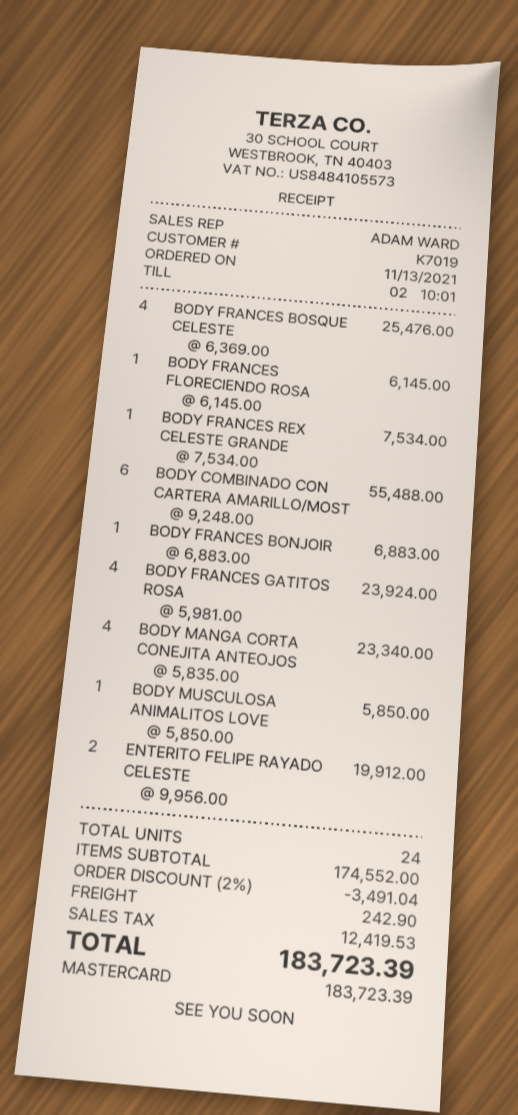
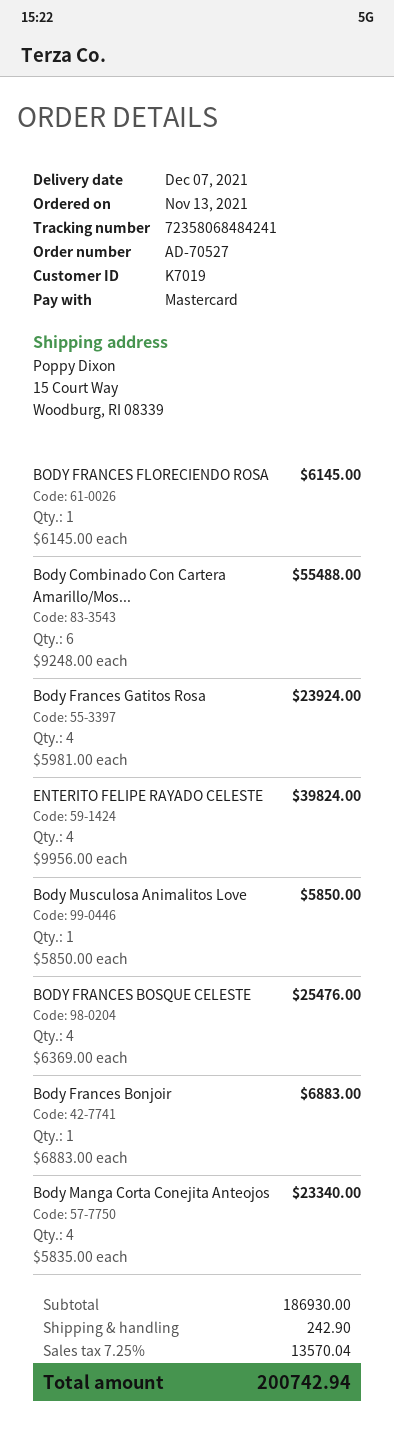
BODY FRANCES REX CELESTE GRANDE: 1 x 7534.00 = 7534.00 -> none
ENTERITO FELIPE RAYADO CELESTE: 2 x 9956.00 = 19912.00 -> 4 x 9956.00 = 39824.00
subtotal: 174552.00 -> 186930.00
discount: 2% = 3491.04 -> none
tax: 12419.53 -> 13570.04
total: 183723.39 -> 200742.94

